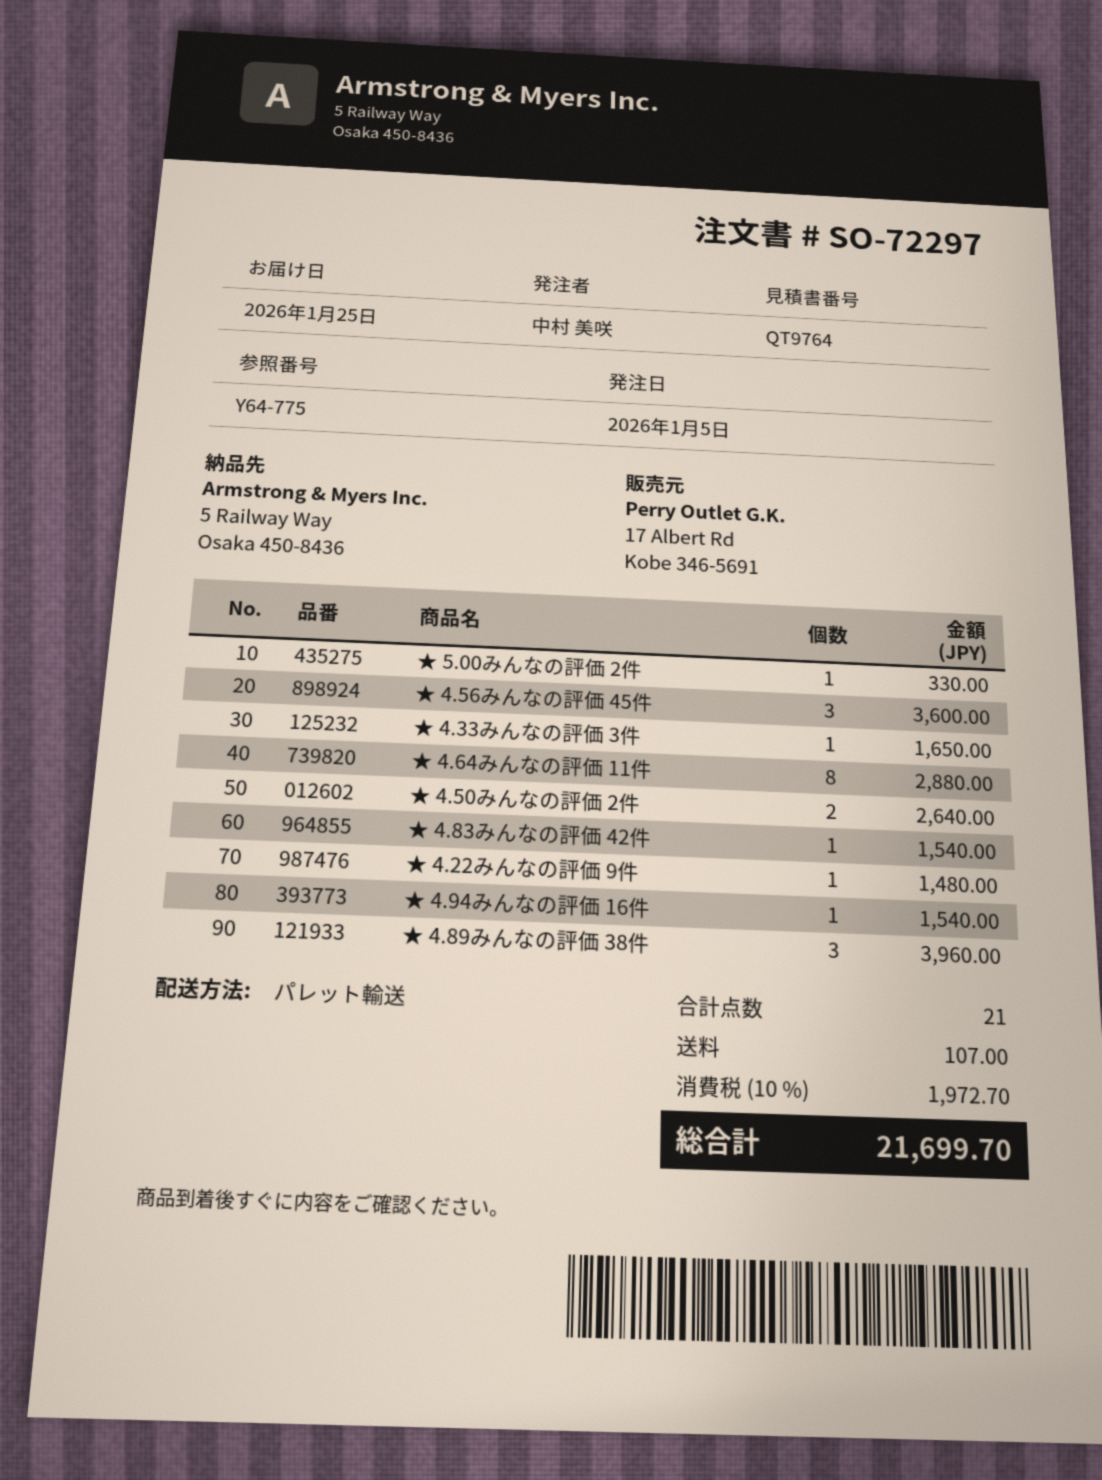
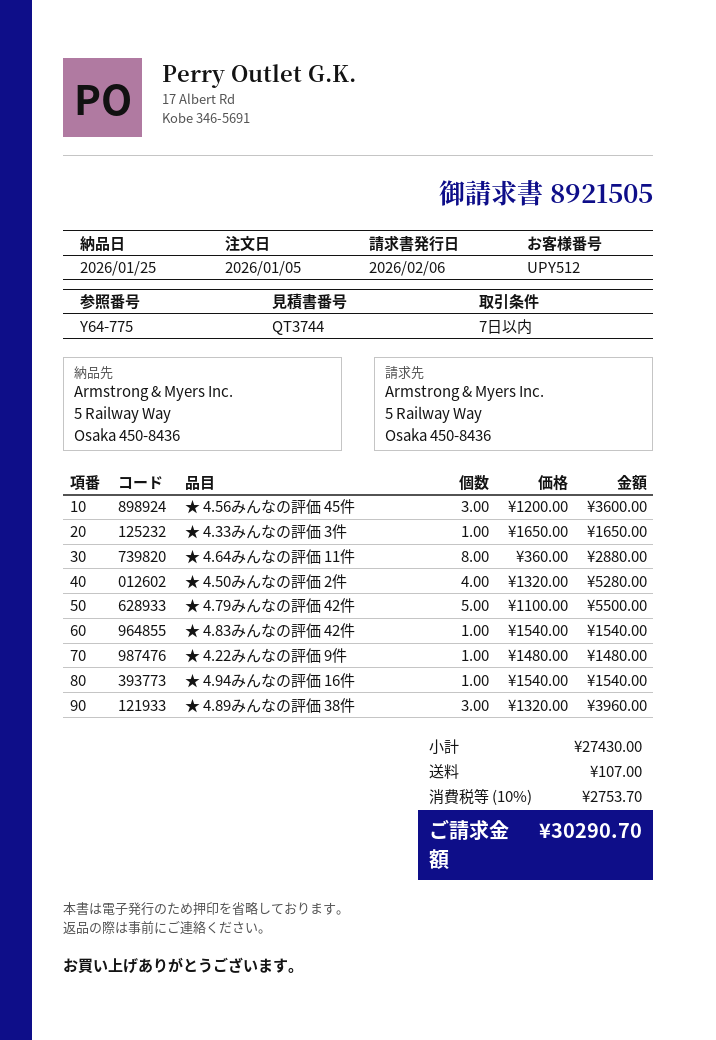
quote number: QT9764 -> QT3744
★ 5.00みんなの評価 2件: 1 for 330.00 -> none
★ 4.50みんなの評価 2件: 2 for 2640.00 -> 4 for 5280.00
★ 4.79みんなの評価 42件: none -> 5 for 5500.00
tax: 10% = 1972.70 -> 10% = 2753.70
total: 21699.70 -> 30290.70

